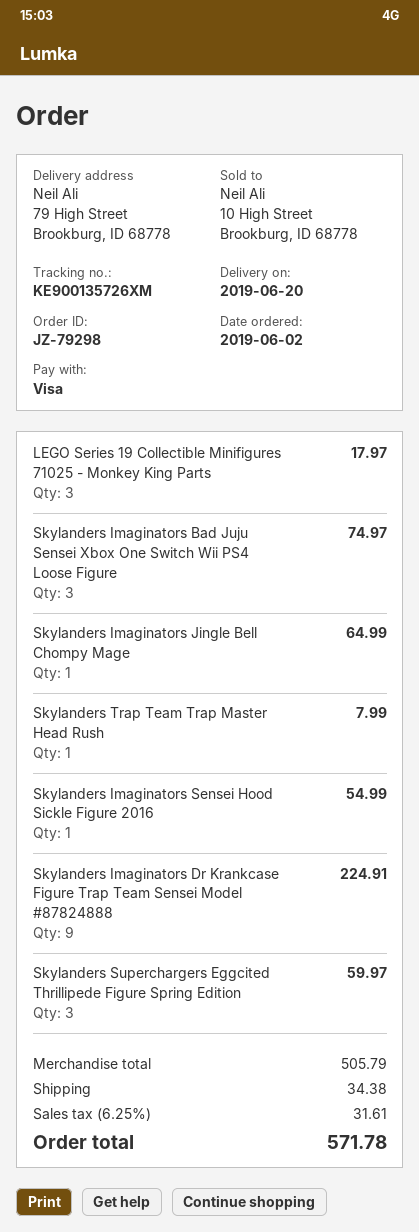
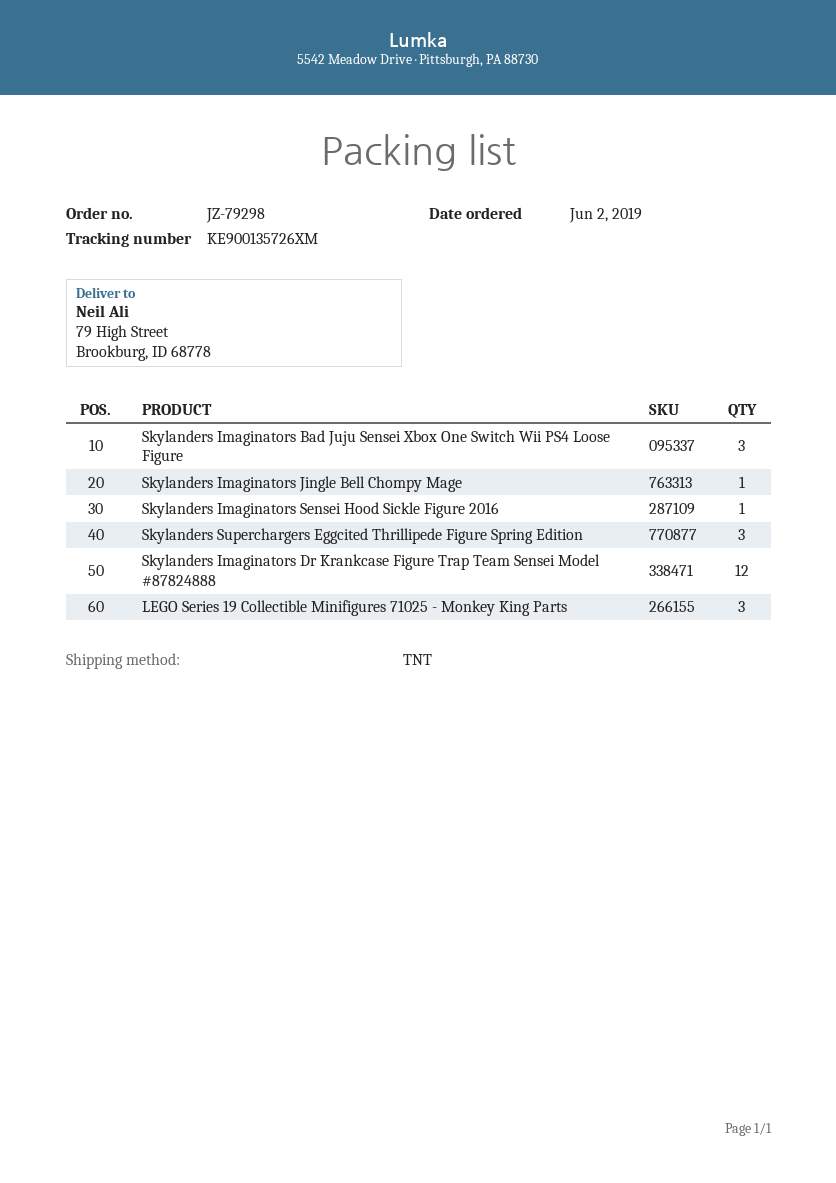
Skylanders Trap Team Trap Master Head Rush: 1 -> none
Skylanders Imaginators Dr Krankcase Figure Trap Team Sensei Model #87824888: 9 -> 12

